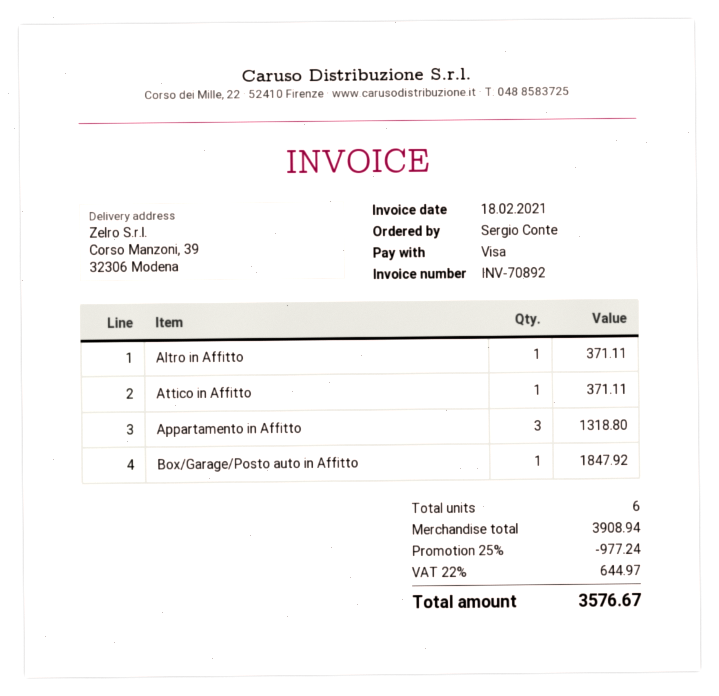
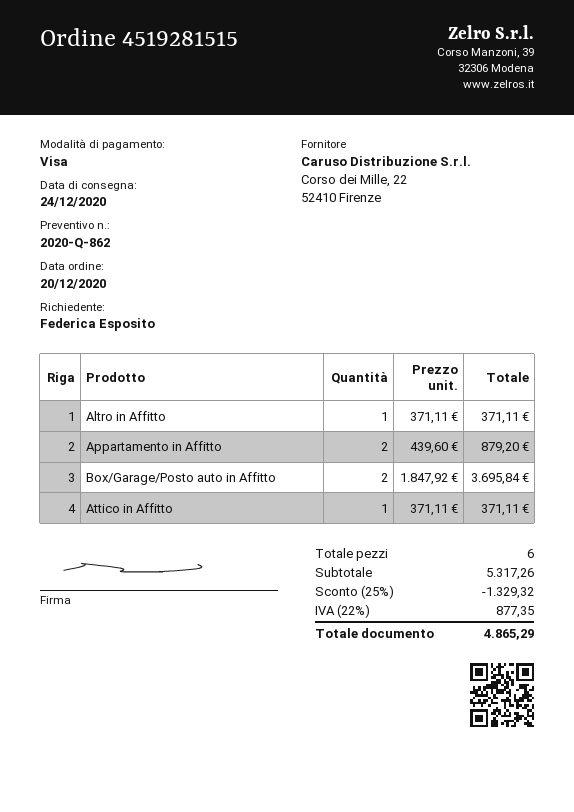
ordered by: Sergio Conte -> Federica Esposito
Appartamento in Affitto: 3 for 1318.80 -> 2 for 879.20
Box/Garage/Posto auto in Affitto: 1 for 1847.92 -> 2 for 3695.84
subtotal: 3908.94 -> 5317.26
discount: 25% = 977.24 -> 25% = 1329.32
tax: 22% = 644.97 -> 22% = 877.35
total: 3576.67 -> 4865.29

